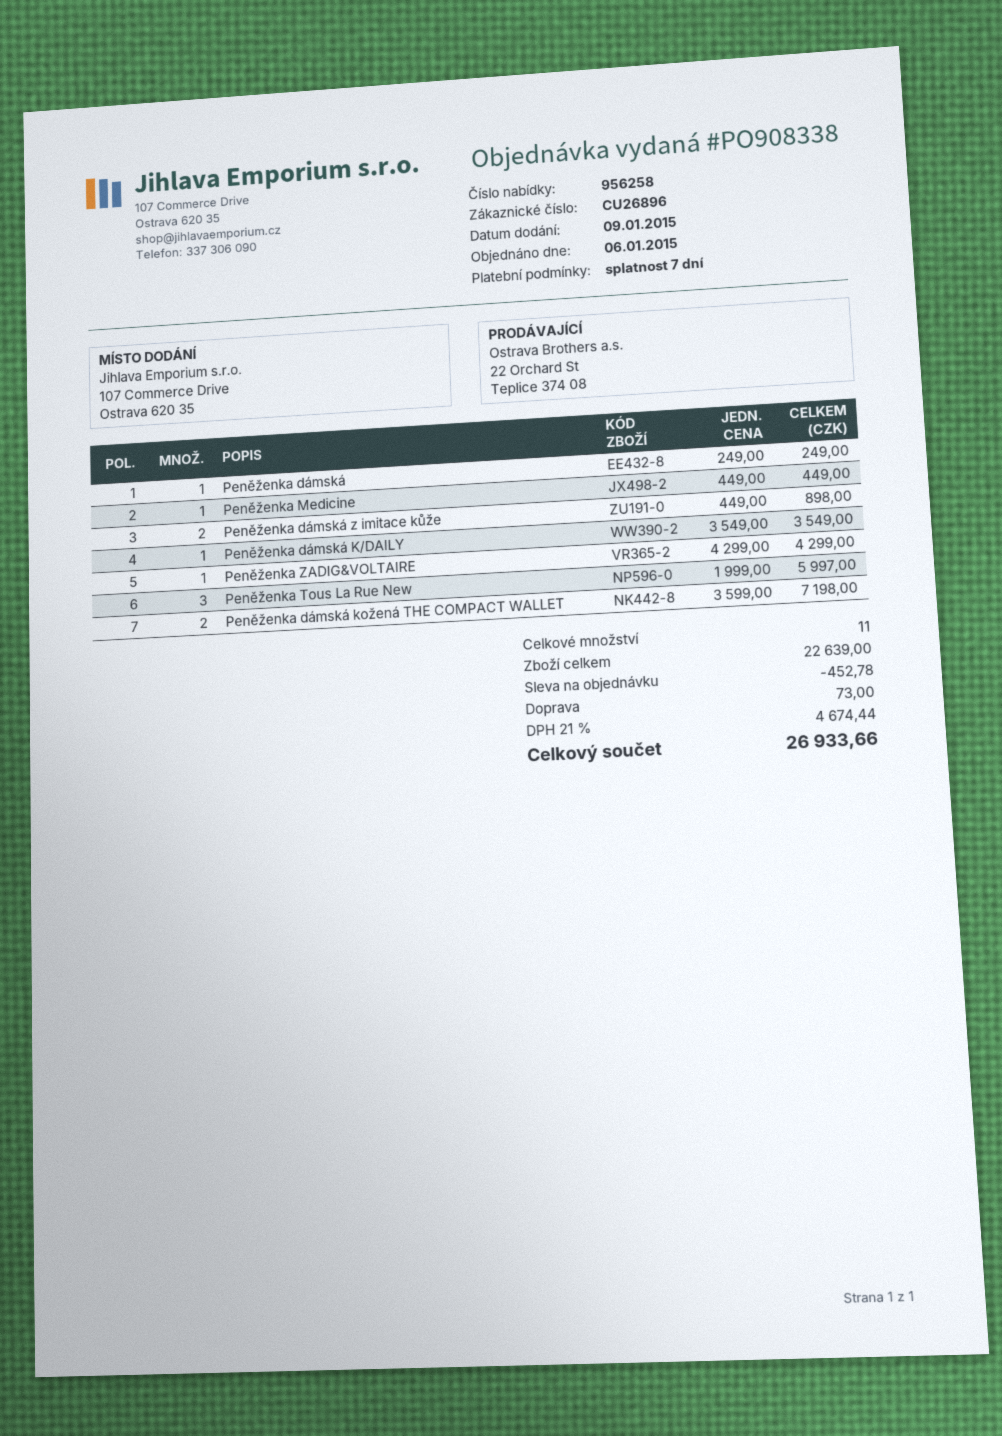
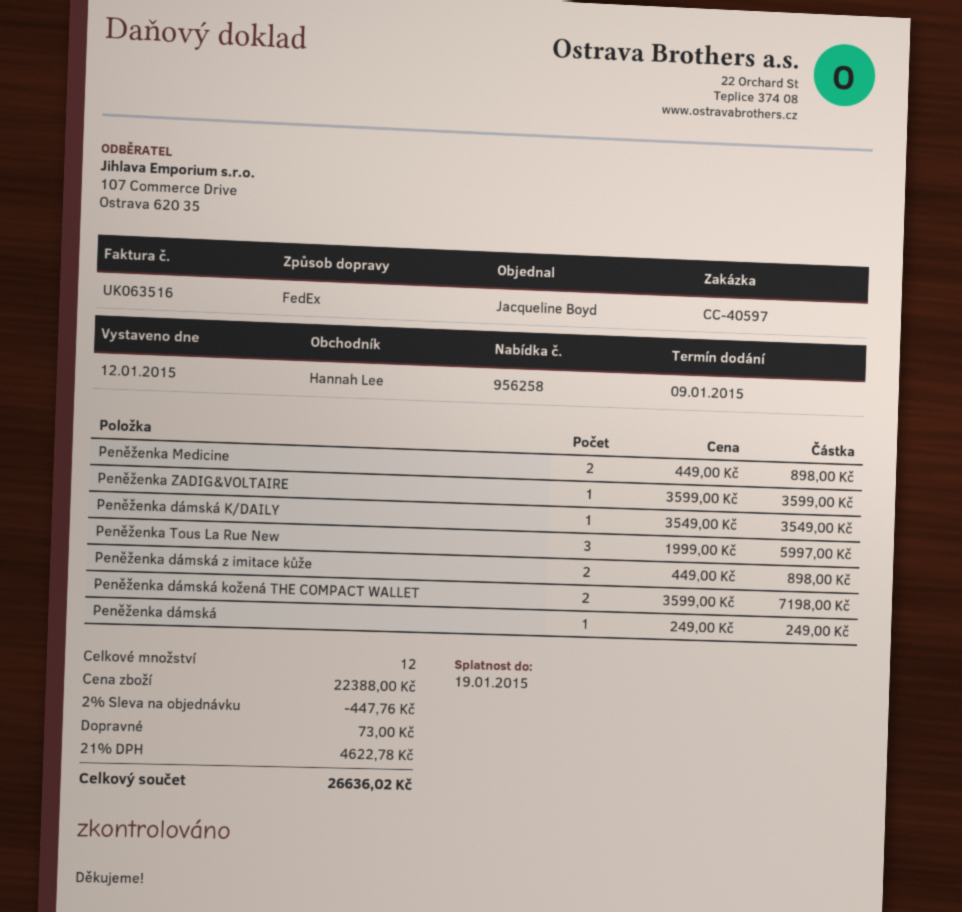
Peněženka Medicine: 1 x 449.00 = 449.00 -> 2 x 449.00 = 898.00
Peněženka ZADIG&VOLTAIRE: 1 x 4299.00 = 4299.00 -> 1 x 3599.00 = 3599.00
total quantity: 11 -> 12
subtotal: 22639.00 -> 22388.00
discount: 452.78 -> 447.76
tax: 21% = 4674.44 -> 21% = 4622.78
total: 26933.66 -> 26636.02

